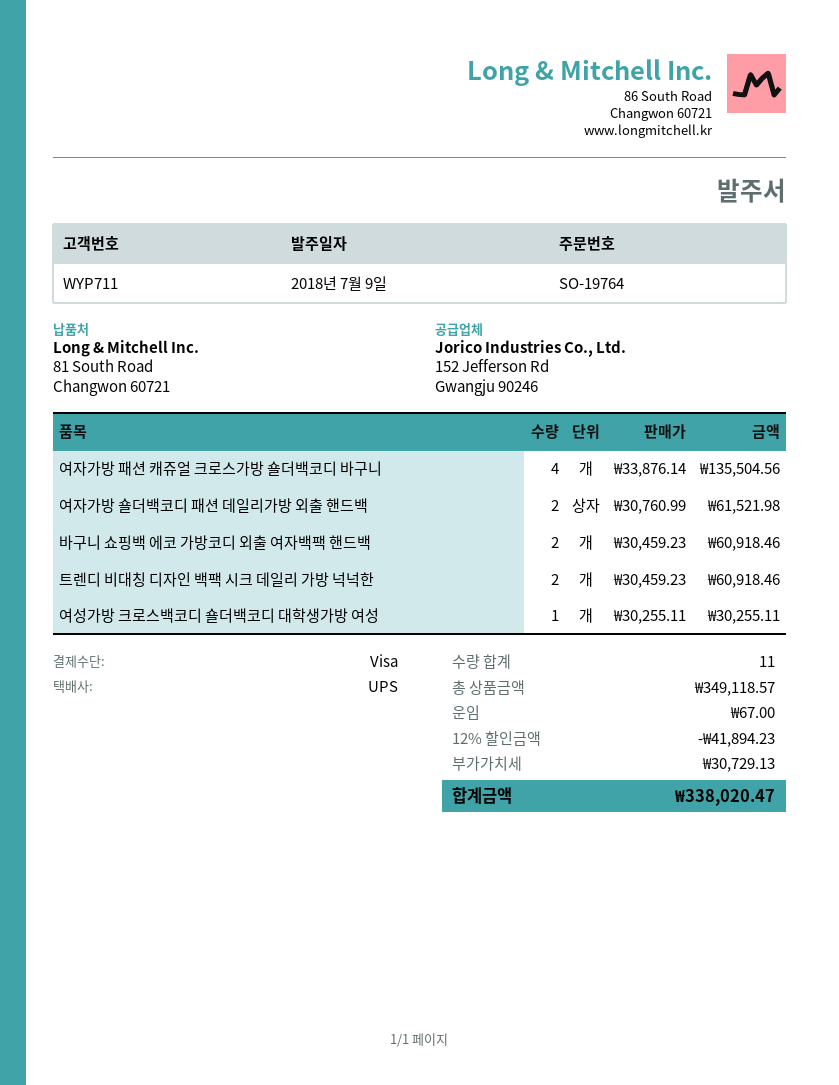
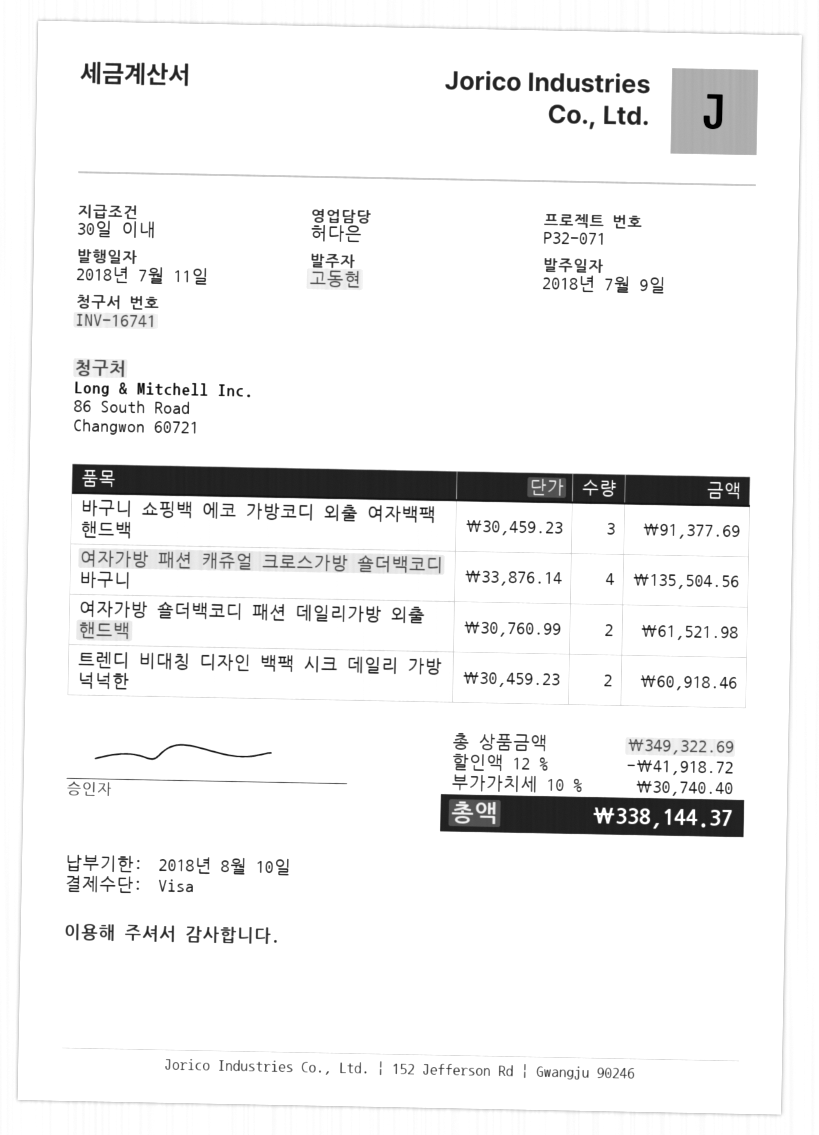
바구니 쇼핑백 에코 가방코디 외출 여자백팩 핸드백: 2 x 30459.23 = 60918.46 -> 3 x 30459.23 = 91377.69
여성가방 크로스백코디 숄더백코디 대학생가방 여성: 1 x 30255.11 = 30255.11 -> none
subtotal: 349118.57 -> 349322.69
discount: 12% = 41894.23 -> 12% = 41918.72
shipping: 67.00 -> none
tax: 30729.13 -> 30740.40
total: 338020.47 -> 338144.37

